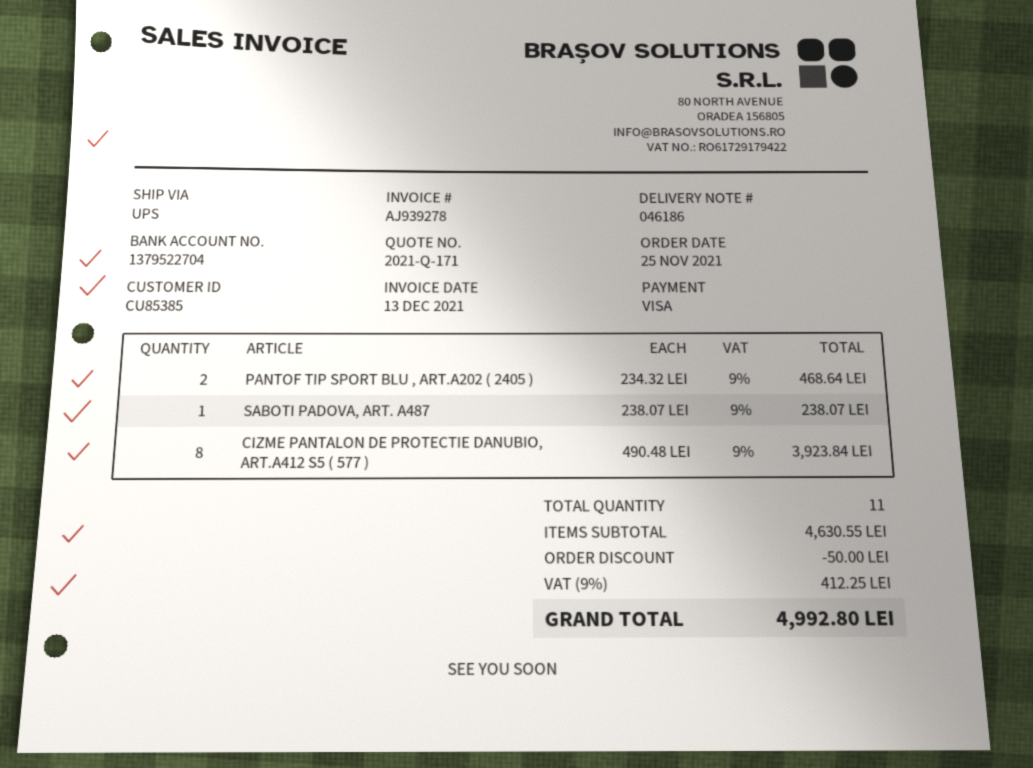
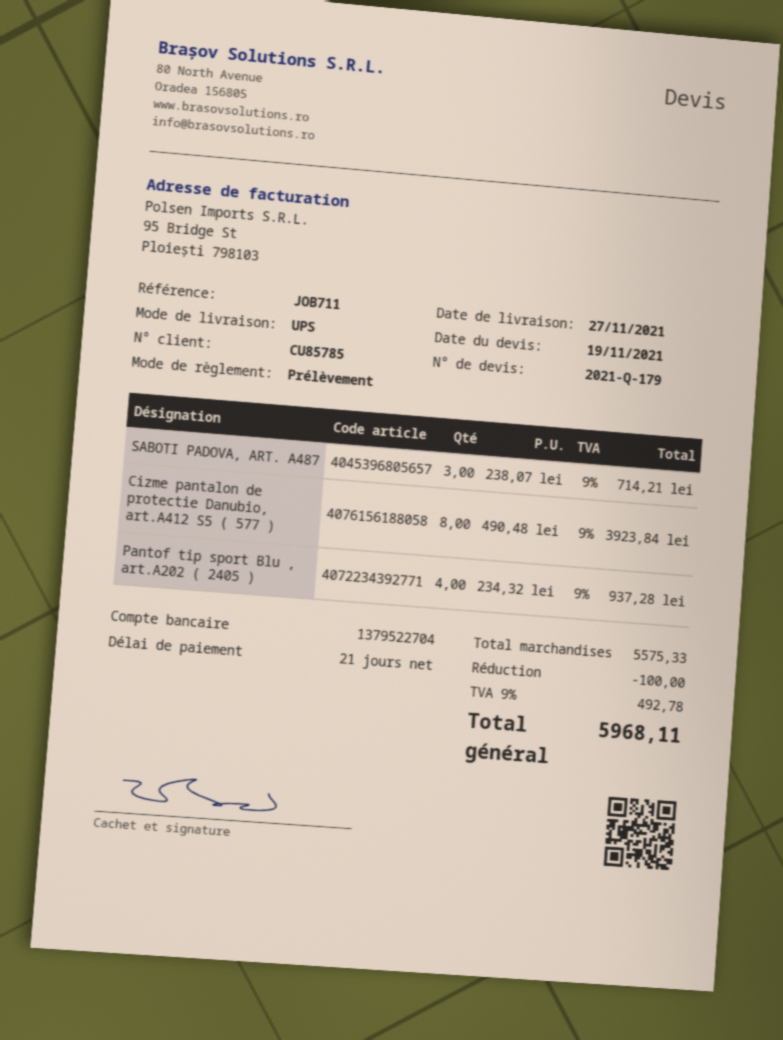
quote number: 2021-Q-171 -> 2021-Q-179
customer number: CU85385 -> CU85785
payment method: Visa -> direct debit
PANTOF TIP SPORT BLU , ART.A202 ( 2405 ): 2 x 234.32 = 468.64 -> 4 x 234.32 = 937.28
SABOTI PADOVA, ART. A487: 1 x 238.07 = 238.07 -> 3 x 238.07 = 714.21
subtotal: 4630.55 -> 5575.33
discount: 50.00 -> 100.00
tax: 9% = 412.25 -> 9% = 492.78
total: 4992.80 -> 5968.11

